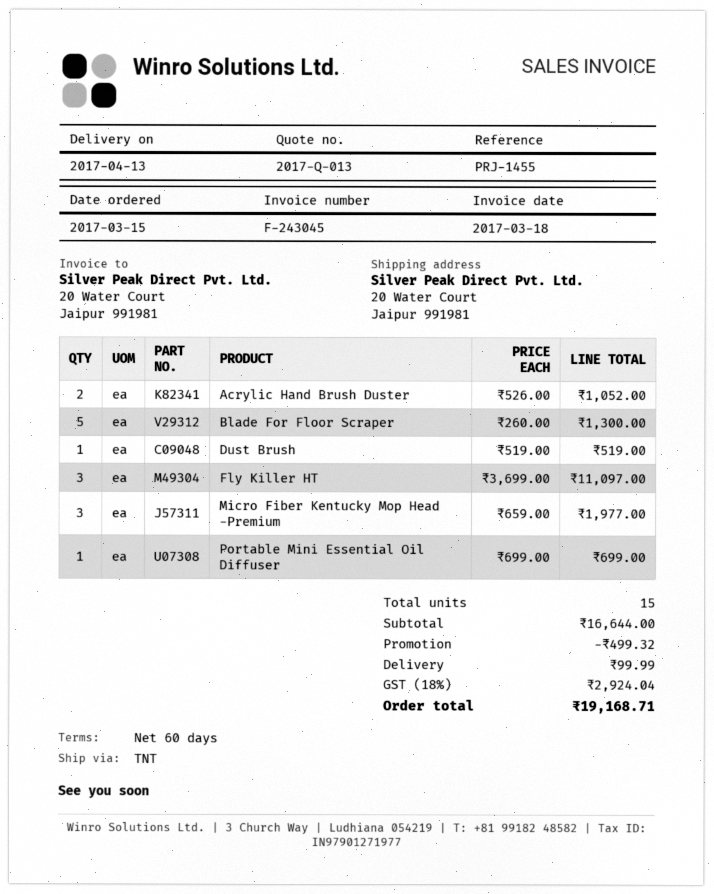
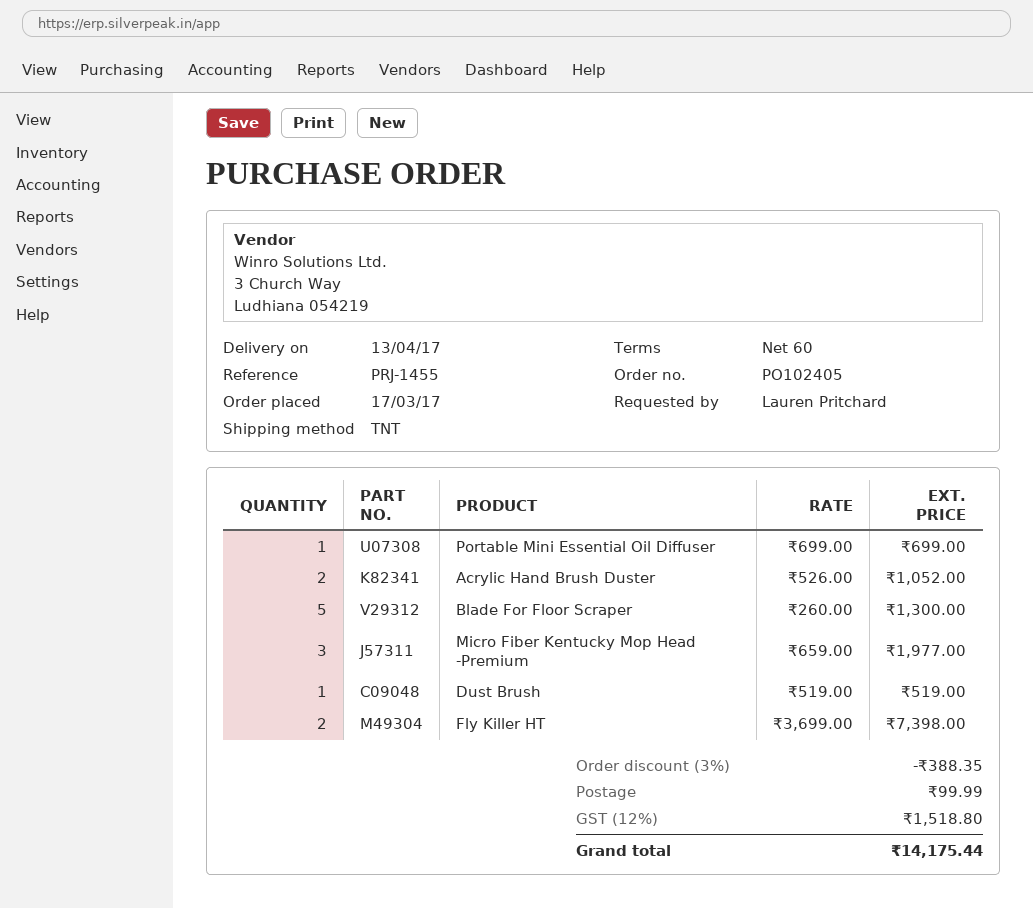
order date: 2017-03-15 -> 2017-03-17
Fly Killer HT: 3 x 3699.00 = 11097.00 -> 2 x 3699.00 = 7398.00
discount: 499.32 -> 388.35
tax: 18% = 2924.04 -> 12% = 1518.80
total: 19168.71 -> 14175.44

